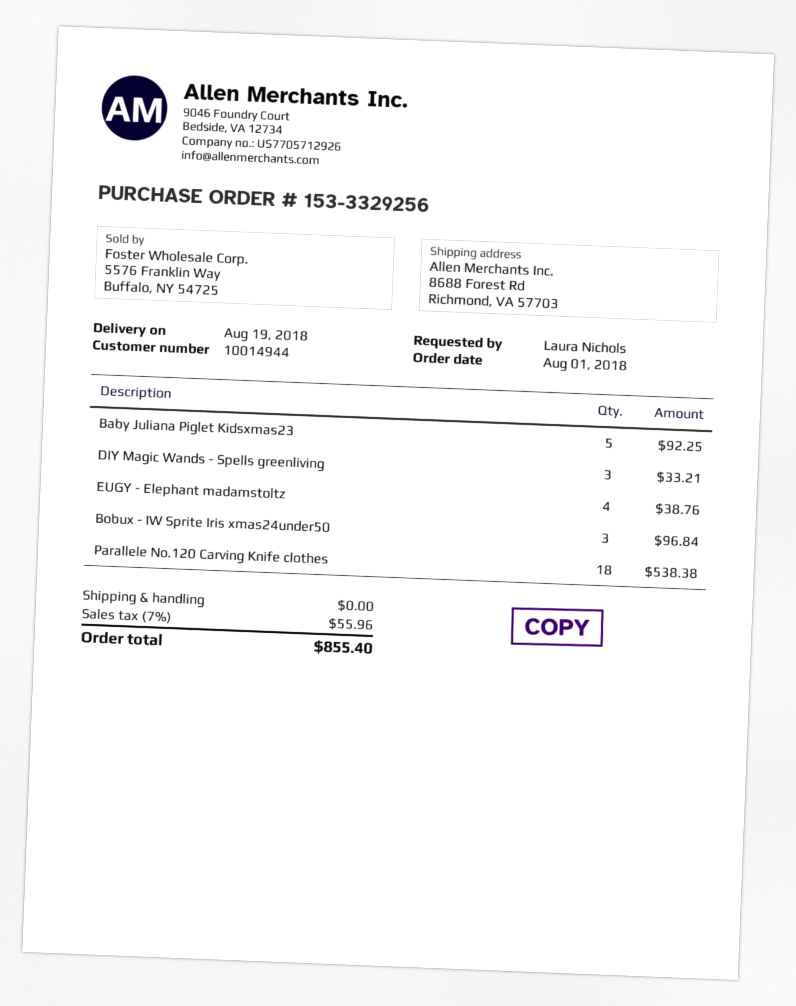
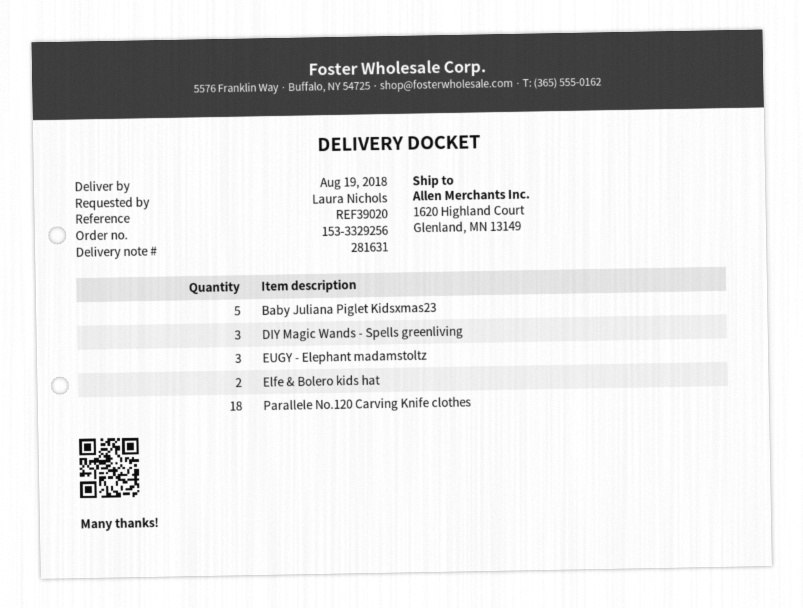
ship to: 8688 Forest Rd, Richmond, VA 57703 -> 1620 Highland Court, Glenland, MN 13149
EUGY - Elephant madamstoltz: 4 -> 3
Bobux - IW Sprite Iris xmas24under50: 3 -> none
Elfe & Bolero kids hat: none -> 2

